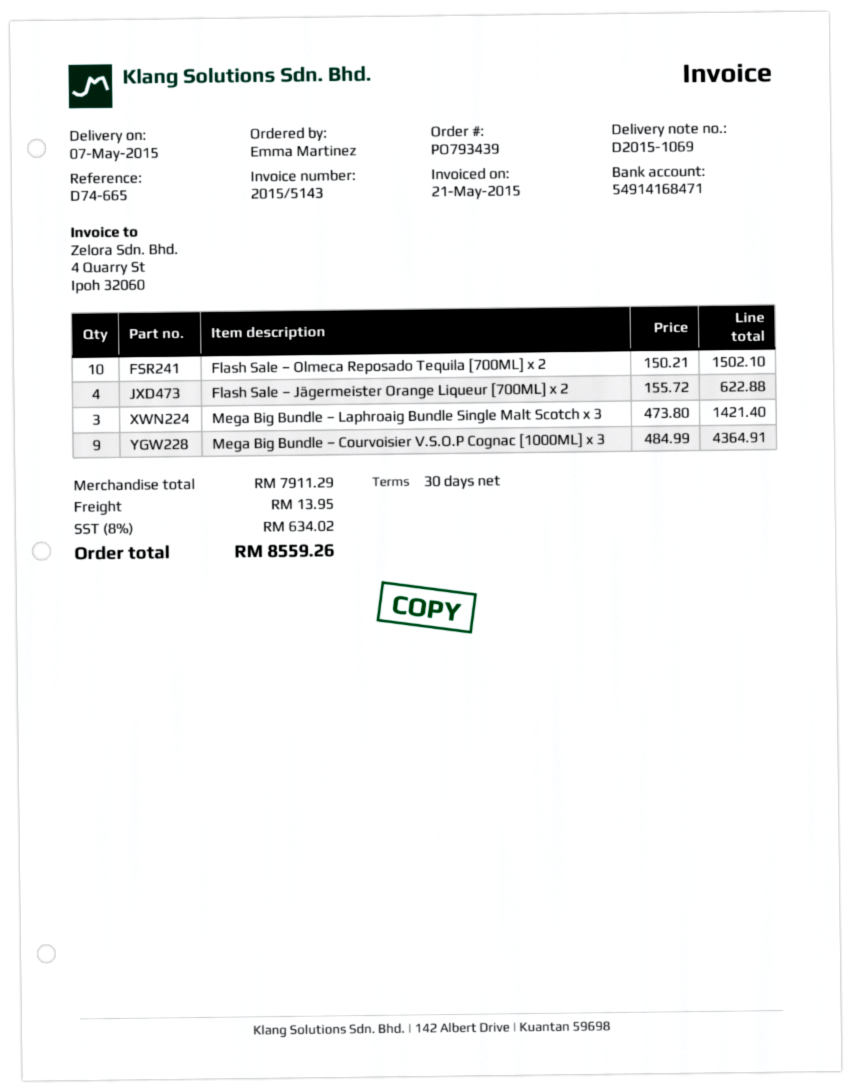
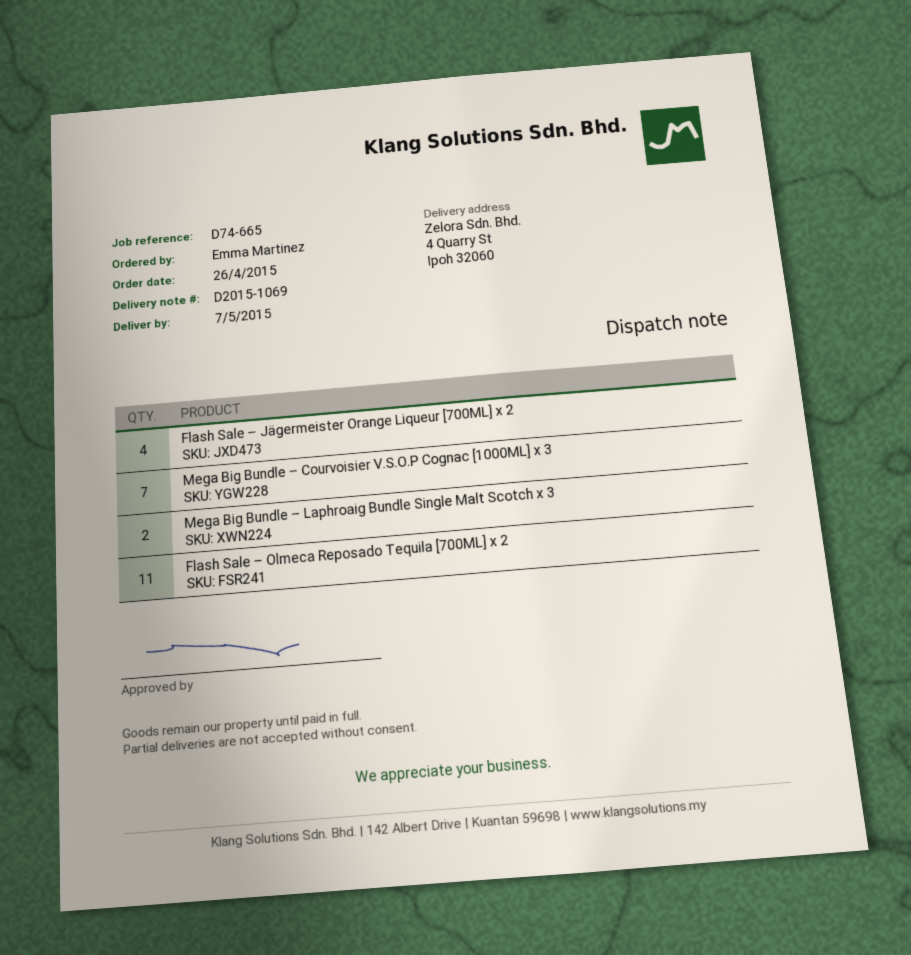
Flash Sale – Olmeca Reposado Tequila [700ML] x 2: 10 -> 11
Mega Big Bundle – Laphroaig Bundle Single Malt Scotch x 3: 3 -> 2
Mega Big Bundle – Courvoisier V.S.O.P Cognac [1000ML] x 3: 9 -> 7

